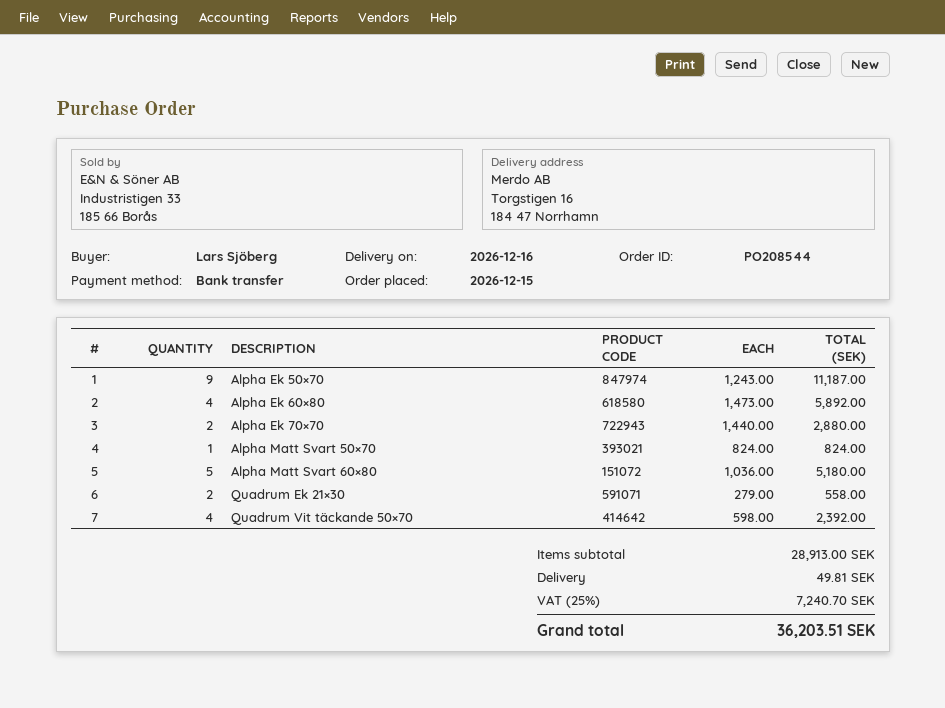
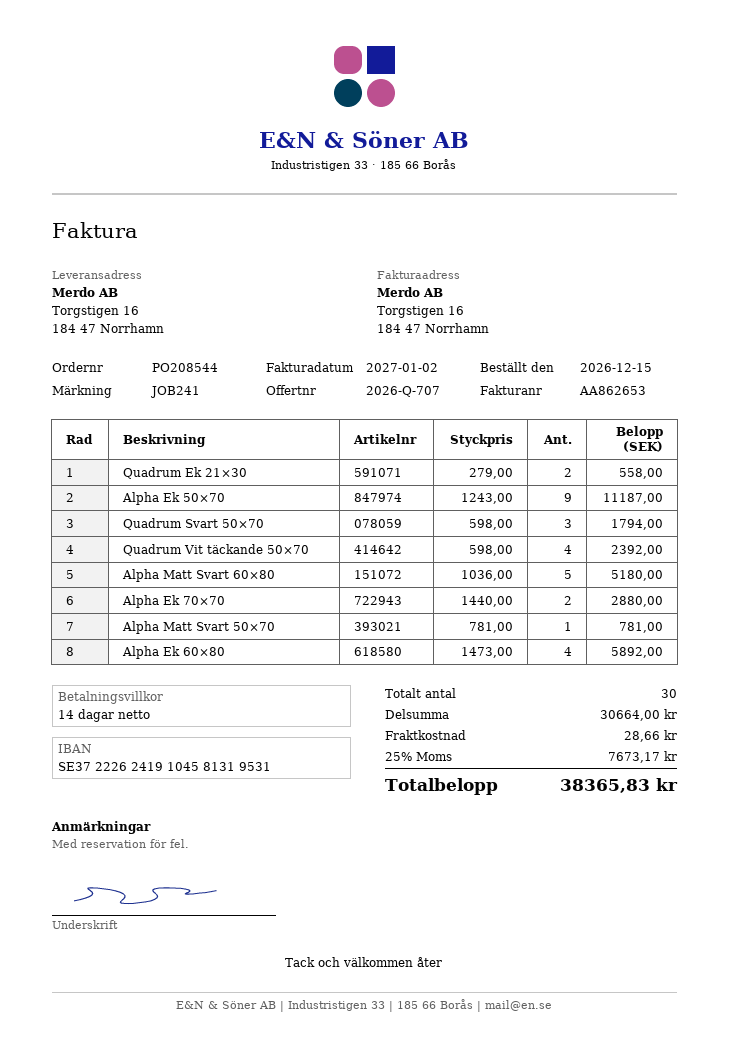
Alpha Matt Svart 50×70: 1 x 824.00 = 824.00 -> 1 x 781.00 = 781.00
Quadrum Svart 50×70: none -> 3 x 598.00 = 1794.00
subtotal: 28913.00 -> 30664.00
shipping: 49.81 -> 28.66
tax: 25% = 7240.70 -> 25% = 7673.17
total: 36203.51 -> 38365.83

